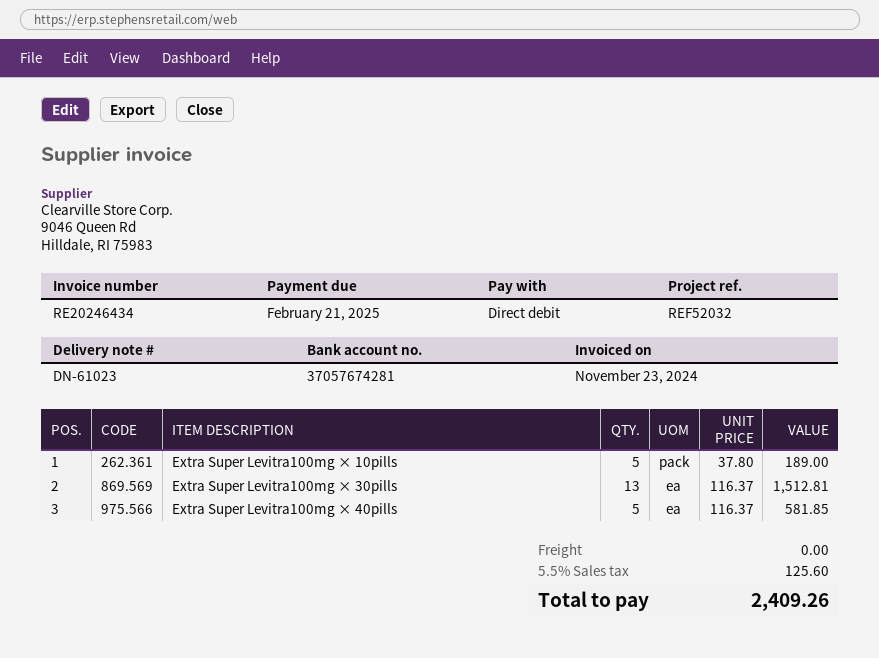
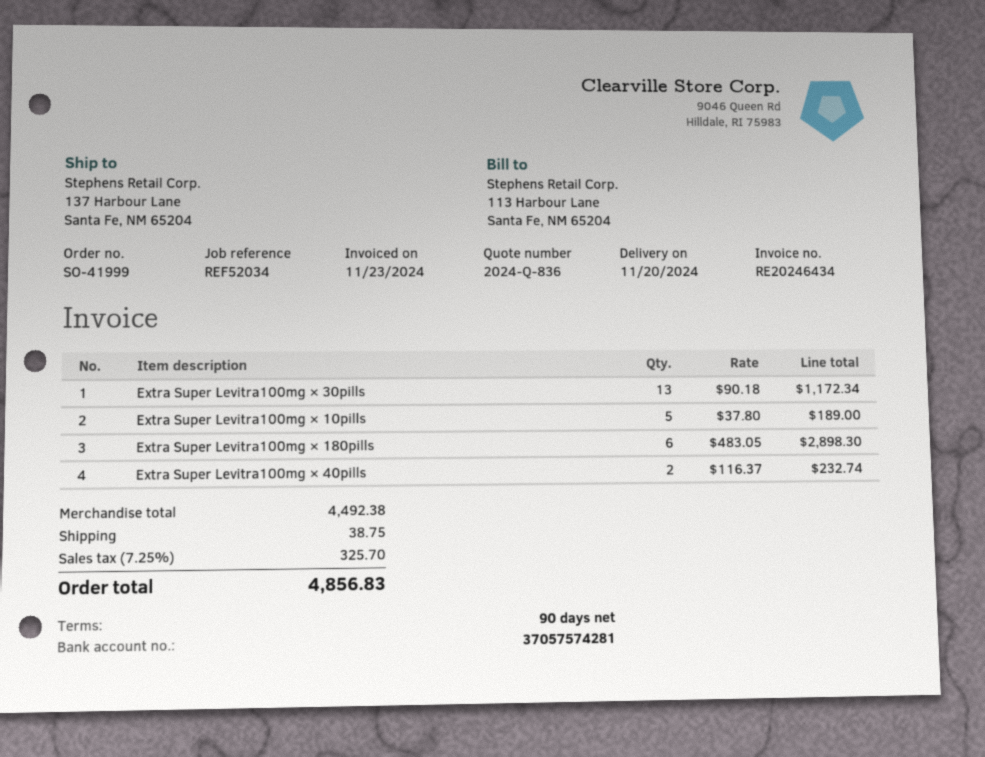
reference: REF52032 -> REF52034
bank account: 37057674281 -> 37057574281
Extra Super Levitra100mg × 30pills: 13 x 116.37 = 1512.81 -> 13 x 90.18 = 1172.34
Extra Super Levitra100mg × 40pills: 5 x 116.37 = 581.85 -> 2 x 116.37 = 232.74
Extra Super Levitra100mg × 180pills: none -> 6 x 483.05 = 2898.30
shipping: 0.00 -> 38.75
tax: 5.5% = 125.60 -> 7.25% = 325.70
total: 2409.26 -> 4856.83

